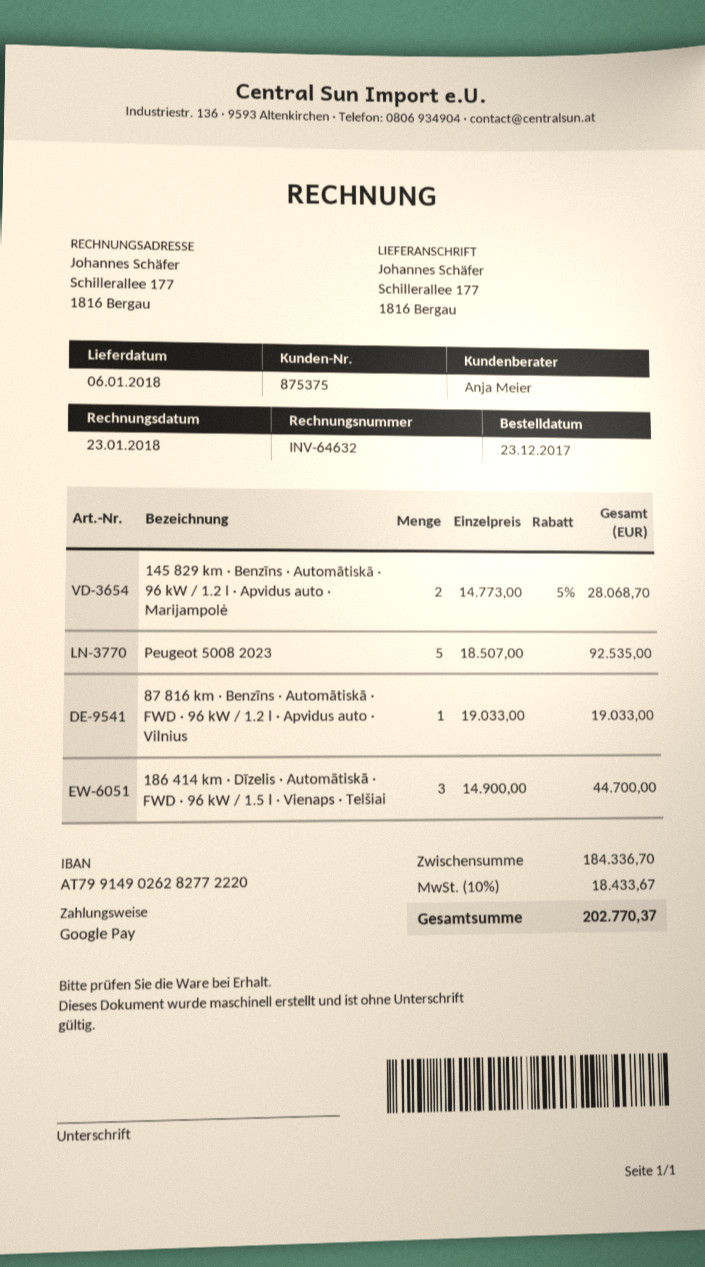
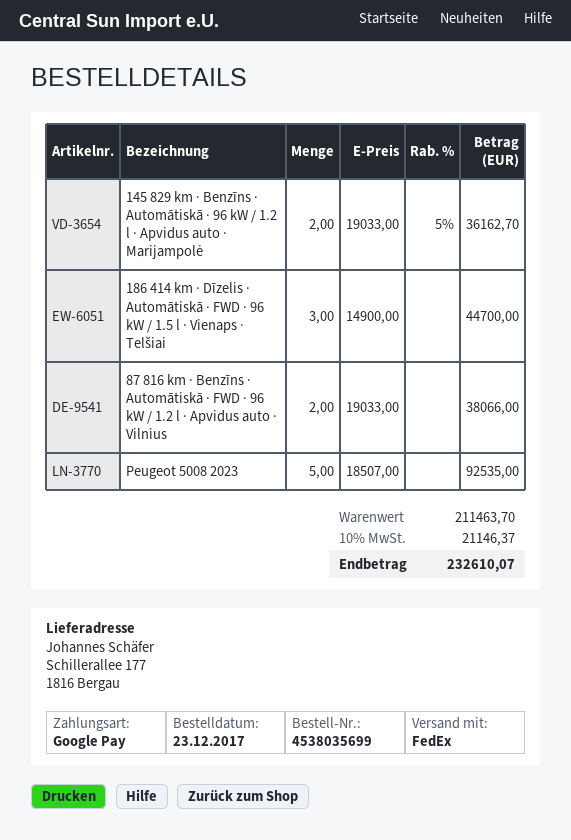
145 829 km · Benzīns · Automātiskā · 96 kW / 1.2 l · Apvidus auto · Marijampolė: 2 x 14773.00 - 5% = 28068.70 -> 2 x 19033.00 - 5% = 36162.70
87 816 km · Benzīns · Automātiskā · FWD · 96 kW / 1.2 l · Apvidus auto · Vilnius: 1 x 19033.00 = 19033.00 -> 2 x 19033.00 = 38066.00
subtotal: 184336.70 -> 211463.70
tax: 10% = 18433.67 -> 10% = 21146.37
total: 202770.37 -> 232610.07

